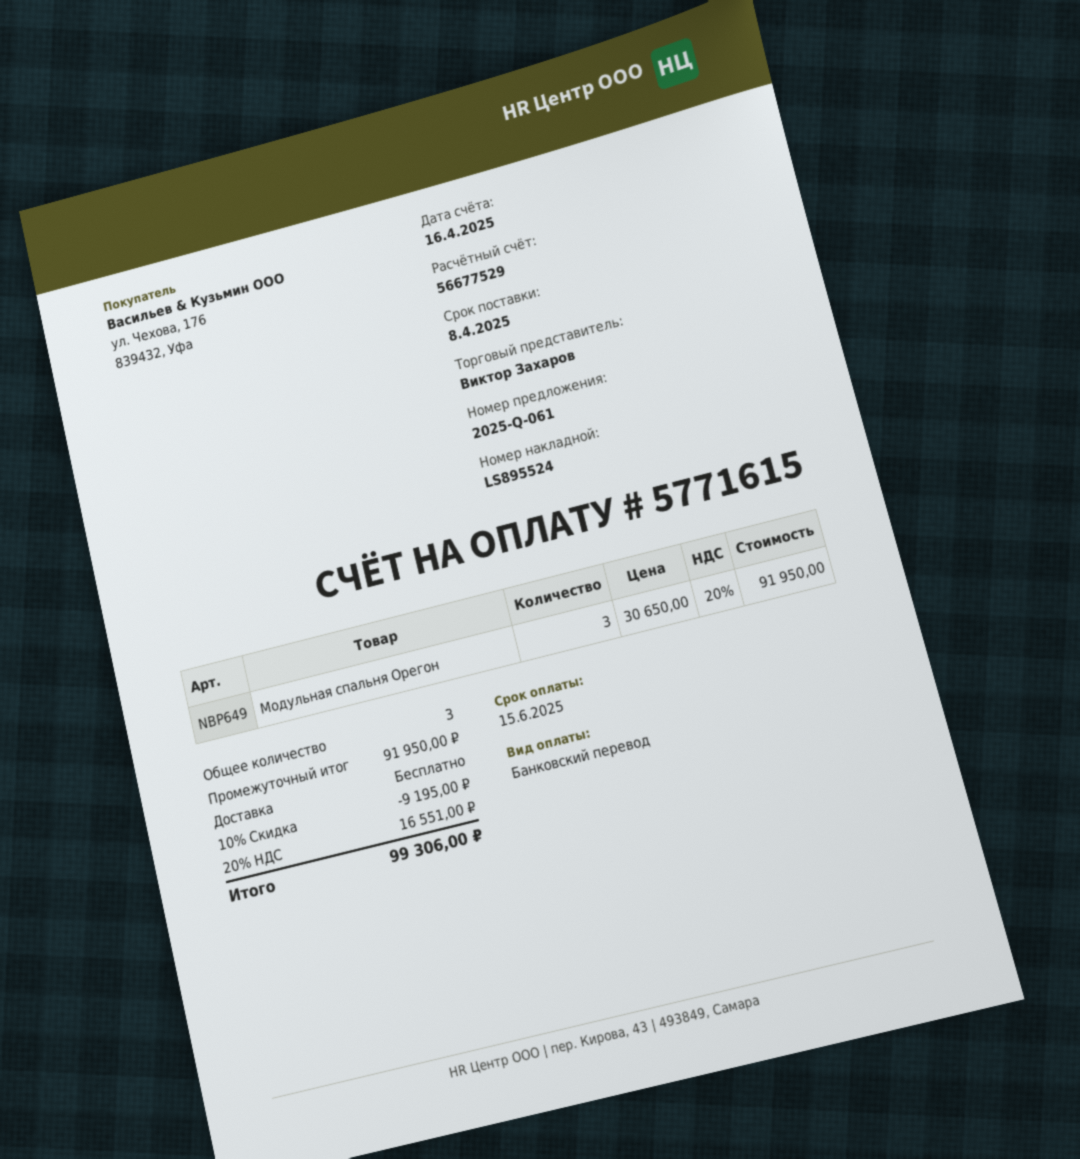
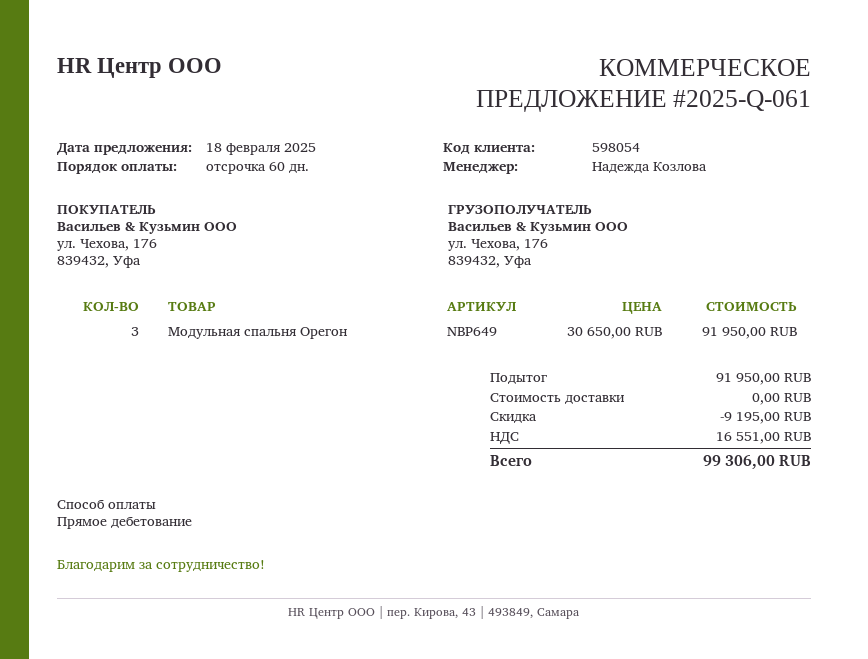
sales rep: Виктор Захаров -> Надежда Козлова
payment method: bank transfer -> direct debit

